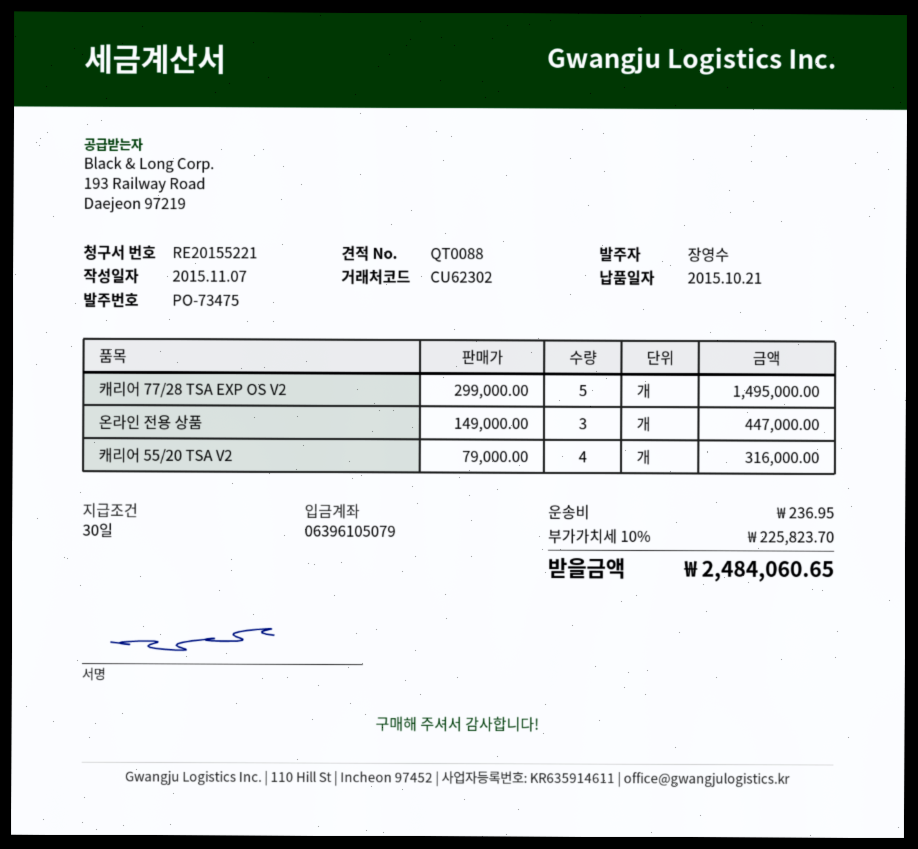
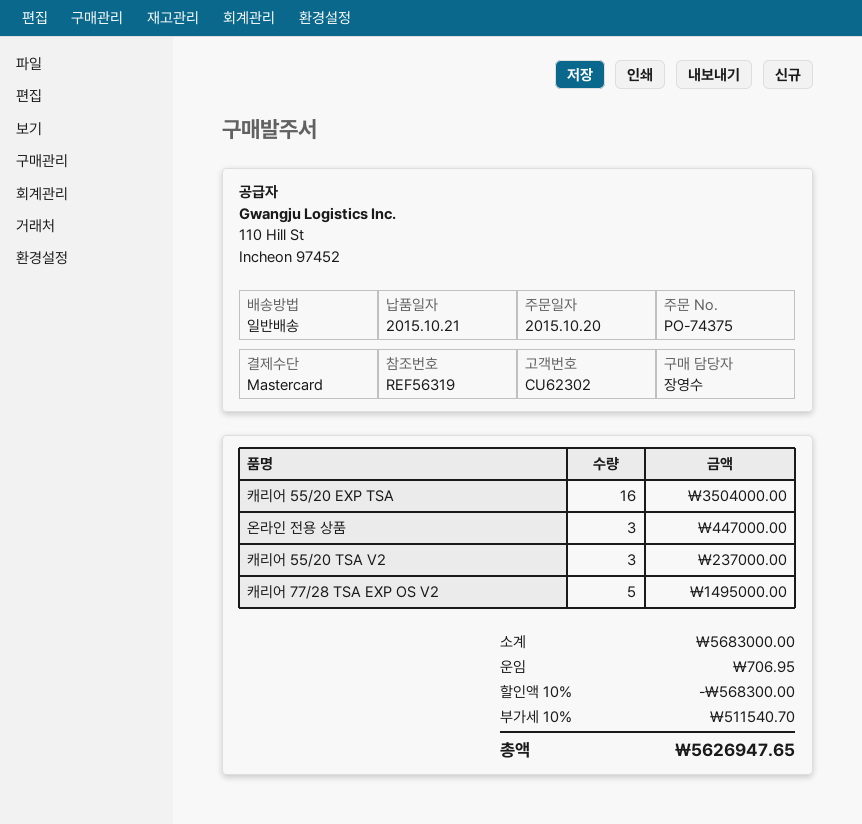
order number: PO-73475 -> PO-74375
캐리어 55/20 TSA V2: 4 for 316000.00 -> 3 for 237000.00
캐리어 55/20 EXP TSA: none -> 16 for 3504000.00
discount: none -> 10% = 568300.00
shipping: 236.95 -> 706.95
tax: 10% = 225823.70 -> 10% = 511540.70
total: 2484060.65 -> 5626947.65

